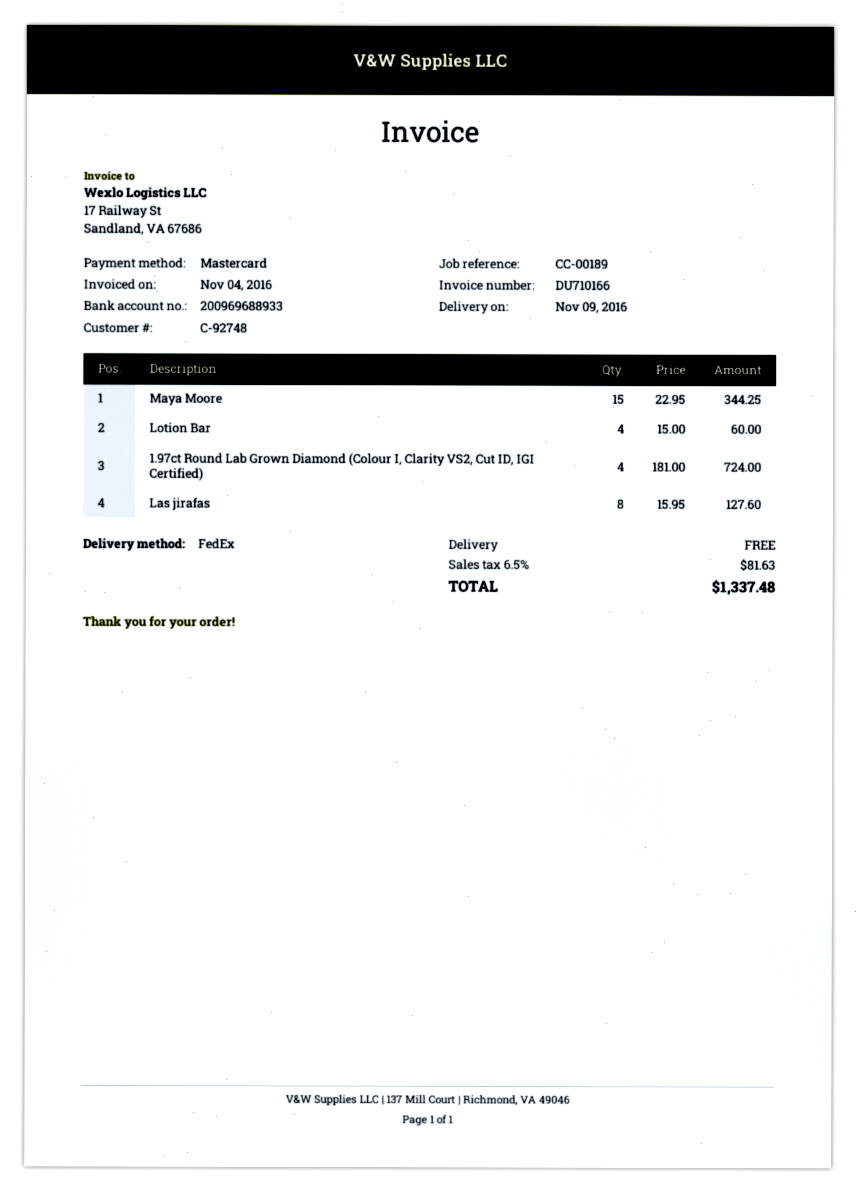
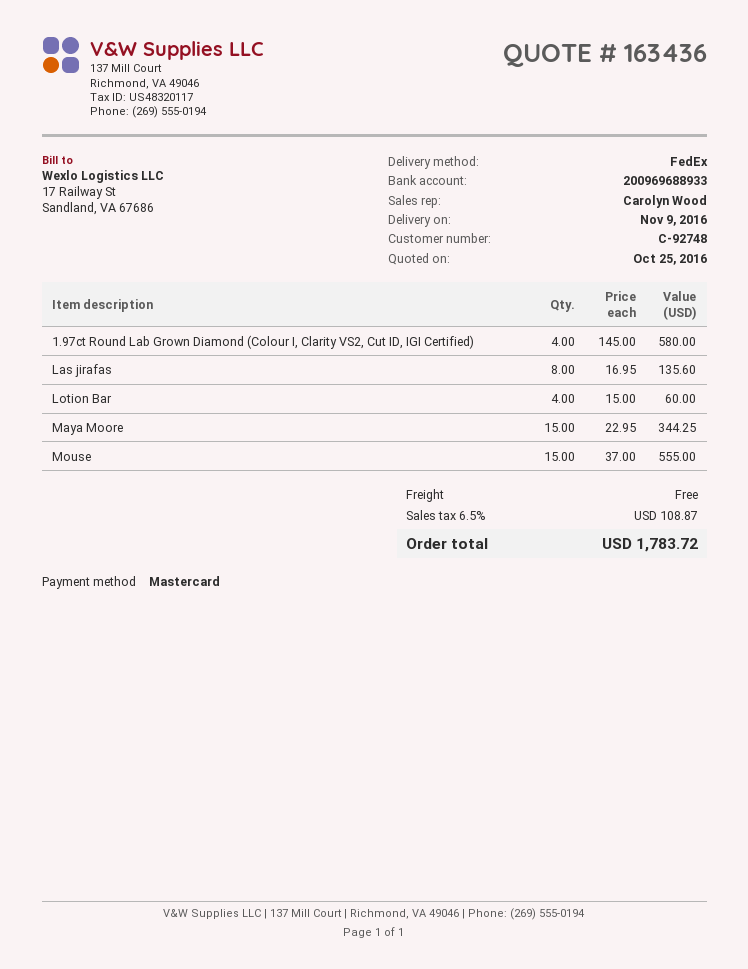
1.97ct Round Lab Grown Diamond (Colour I, Clarity VS2, Cut ID, IGI Certified): 4 x 181.00 = 724.00 -> 4 x 145.00 = 580.00
Las jirafas: 8 x 15.95 = 127.60 -> 8 x 16.95 = 135.60
Mouse: none -> 15 x 37.00 = 555.00
tax: 6.5% = 81.63 -> 6.5% = 108.87
total: 1337.48 -> 1783.72

